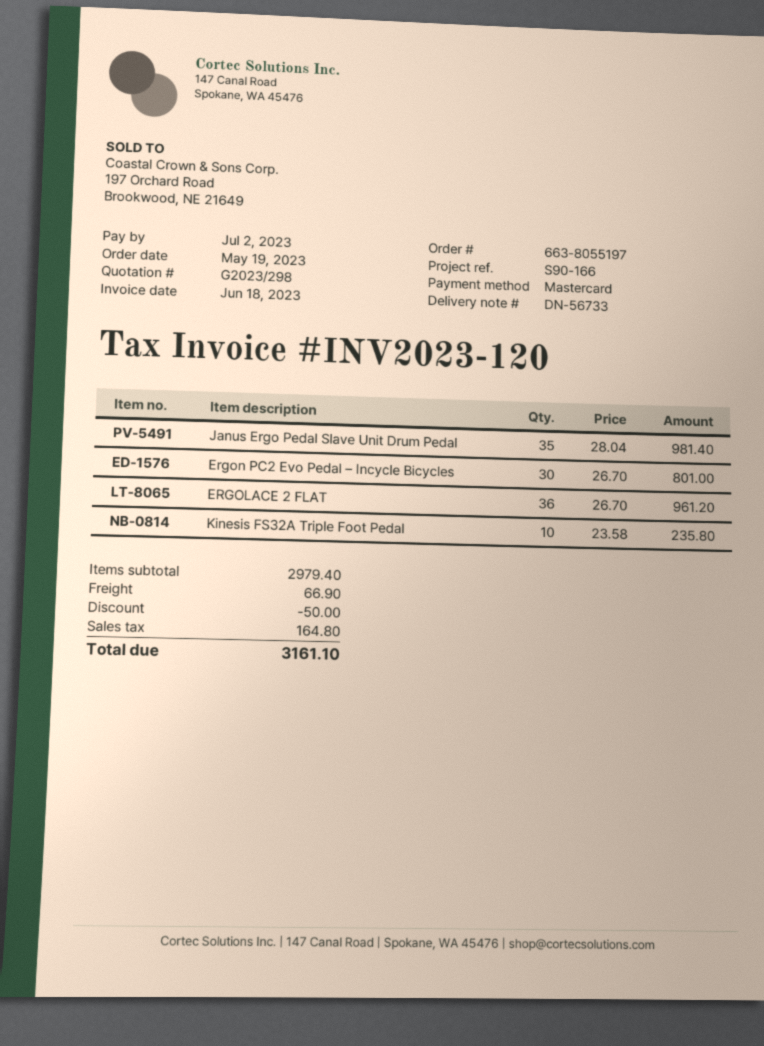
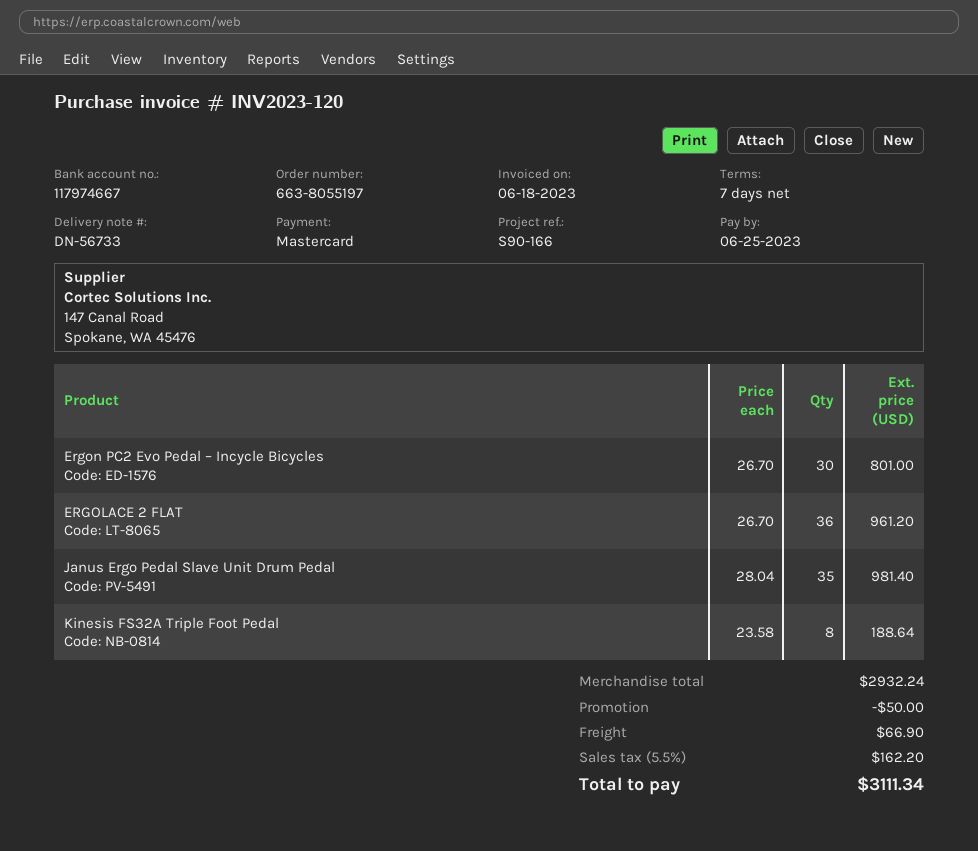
due date: 2023-07-02 -> 2023-06-25
Kinesis FS32A Triple Foot Pedal: 10 x 23.58 = 235.80 -> 8 x 23.58 = 188.64
subtotal: 2979.40 -> 2932.24
tax: 164.80 -> 162.20
total: 3161.10 -> 3111.34

